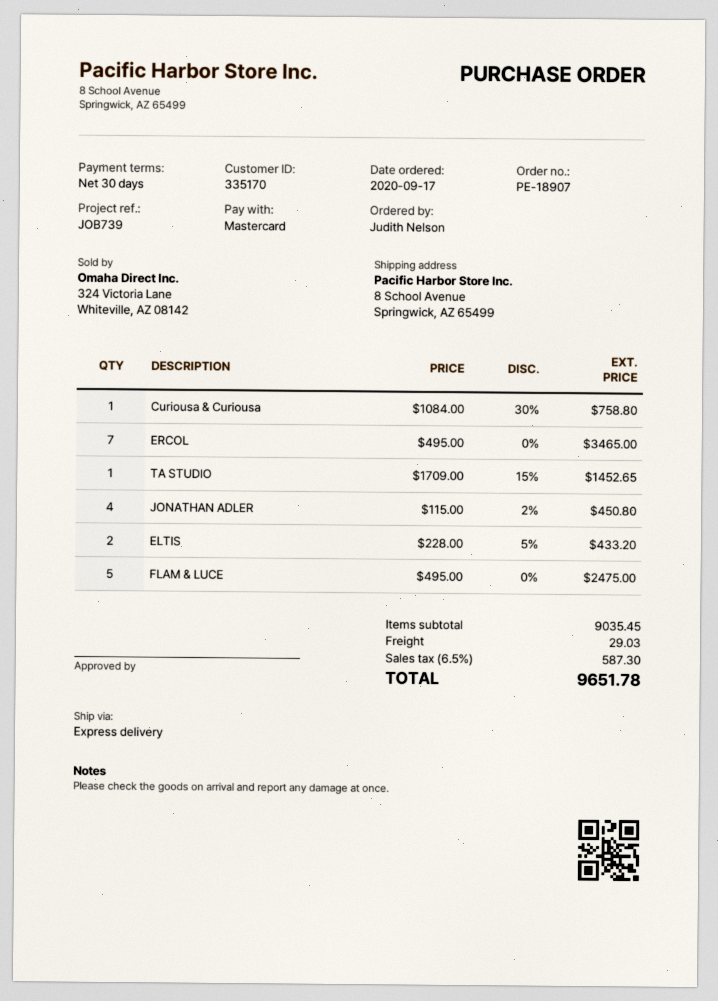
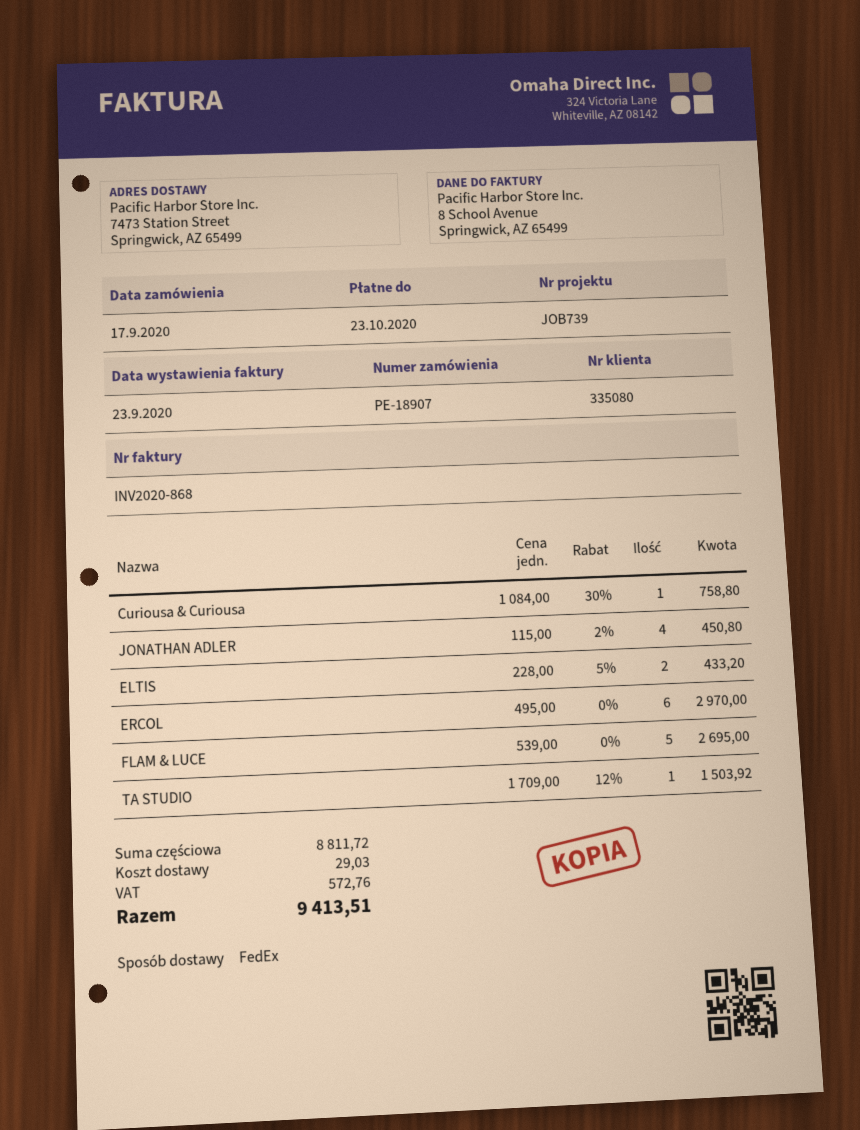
customer number: 335170 -> 335080
shipping method: express -> FedEx
ship to: 8 School Avenue, Springwick, AZ 65499 -> 7473 Station Street, Springwick, AZ 65499
ERCOL: 7 x 495.00 = 3465.00 -> 6 x 495.00 = 2970.00
TA STUDIO: 1 x 1709.00 - 15% = 1452.65 -> 1 x 1709.00 - 12% = 1503.92
FLAM & LUCE: 5 x 495.00 = 2475.00 -> 5 x 539.00 = 2695.00
subtotal: 9035.45 -> 8811.72
tax: 587.30 -> 572.76
total: 9651.78 -> 9413.51

